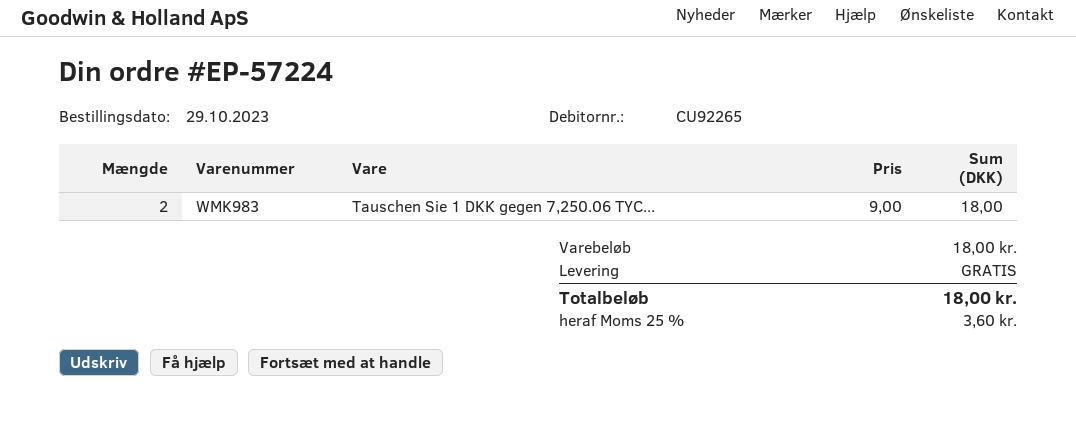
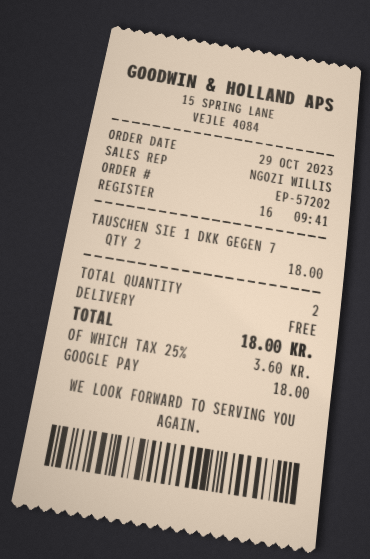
order number: EP-57224 -> EP-57202

